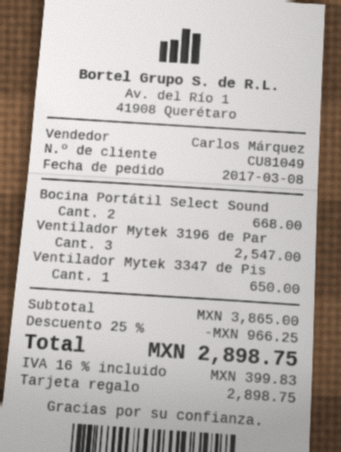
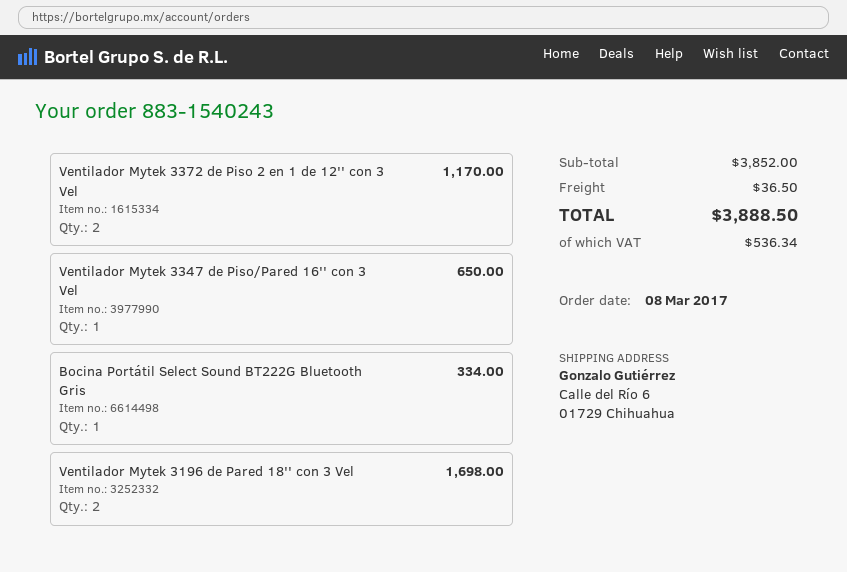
Bocina Portátil Select Sound: 2 for 668.00 -> 1 for 334.00
Ventilador Mytek 3196 de Par: 3 for 2547.00 -> 2 for 1698.00
Ventilador Mytek 3372 de Piso 2 en 1 de 12'' con 3 Vel: none -> 2 for 1170.00
subtotal: 3865.00 -> 3852.00
discount: 25% = 966.25 -> none
shipping: none -> 36.50
tax: 399.83 -> 536.34
total: 2898.75 -> 3888.50

